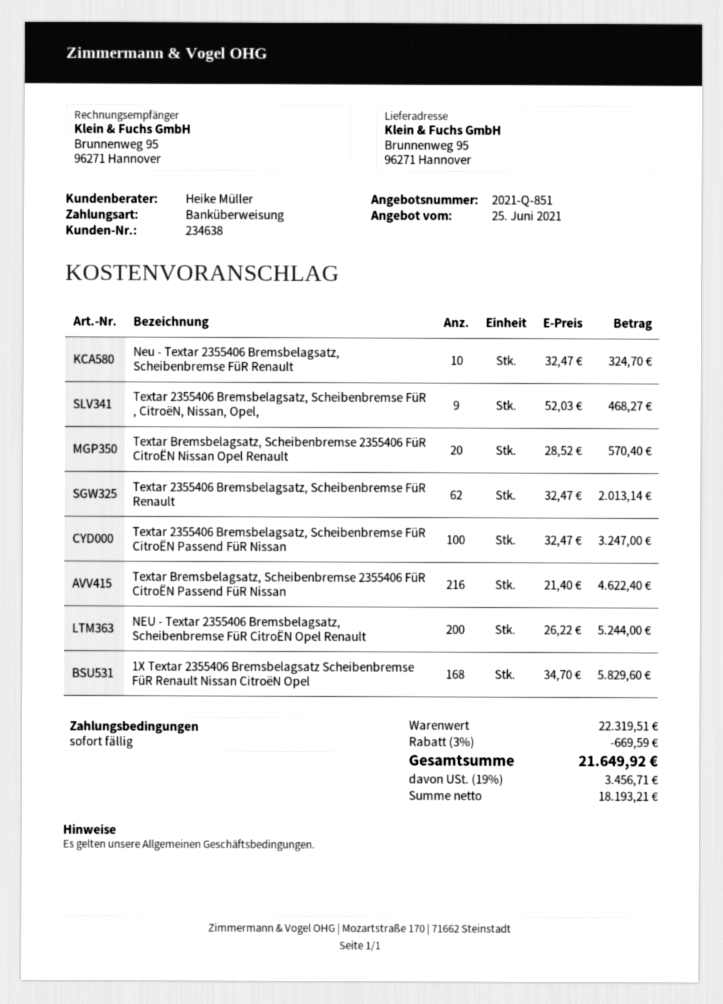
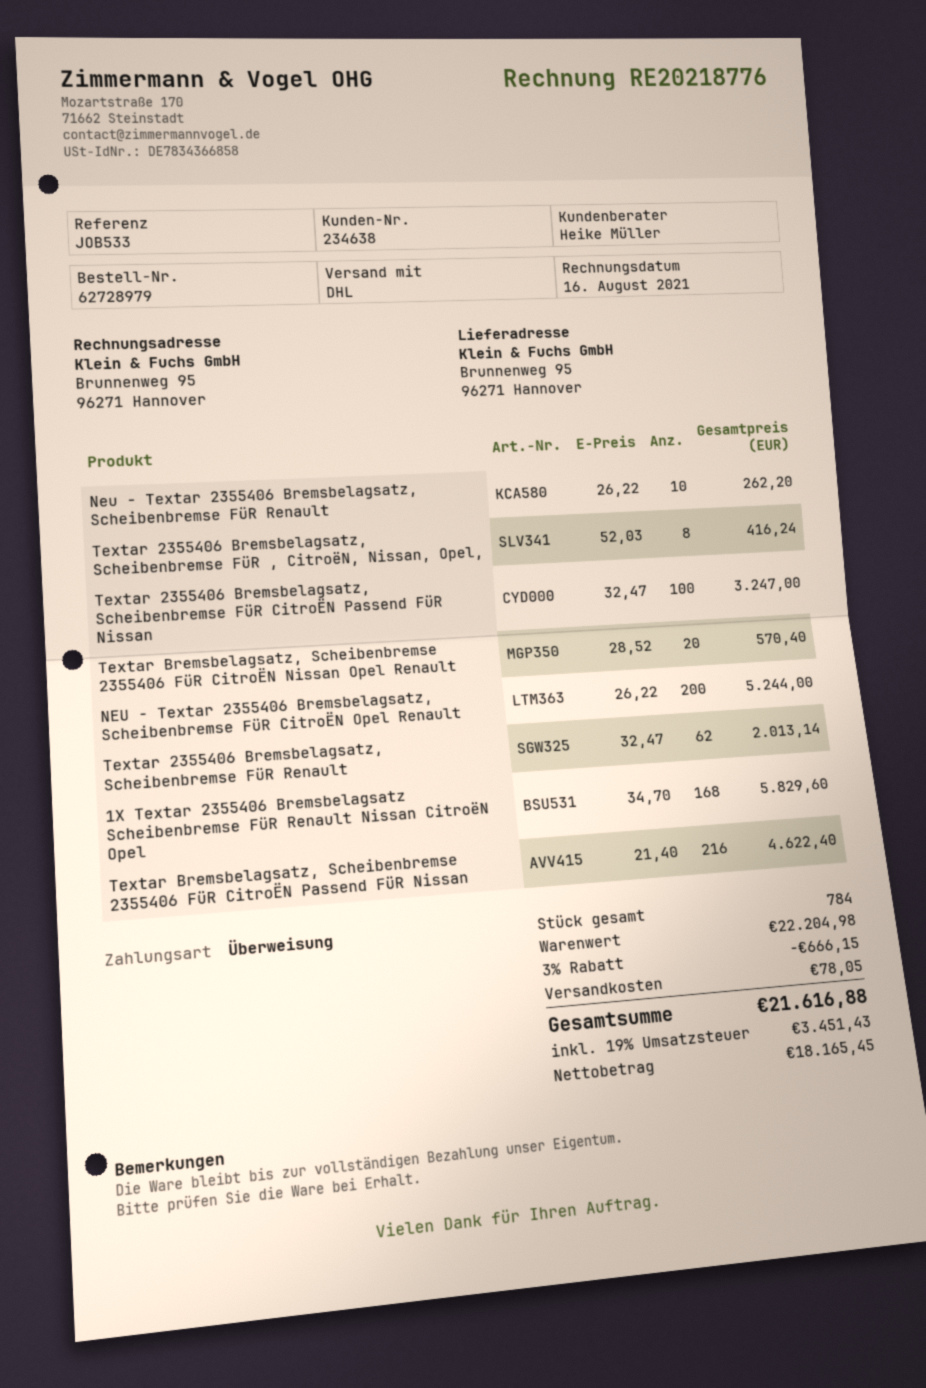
Neu - Textar 2355406 Bremsbelagsatz, Scheibenbremse FüR Renault: 10 x 32.47 = 324.70 -> 10 x 26.22 = 262.20
Textar 2355406 Bremsbelagsatz, Scheibenbremse FüR , CitroëN, Nissan, Opel,: 9 x 52.03 = 468.27 -> 8 x 52.03 = 416.24
subtotal: 22319.51 -> 22204.98
discount: 3% = 669.59 -> 3% = 666.15
shipping: none -> 78.05
net: 18193.21 -> 18165.45
tax: 19% = 3456.71 -> 19% = 3451.43
total: 21649.92 -> 21616.88

